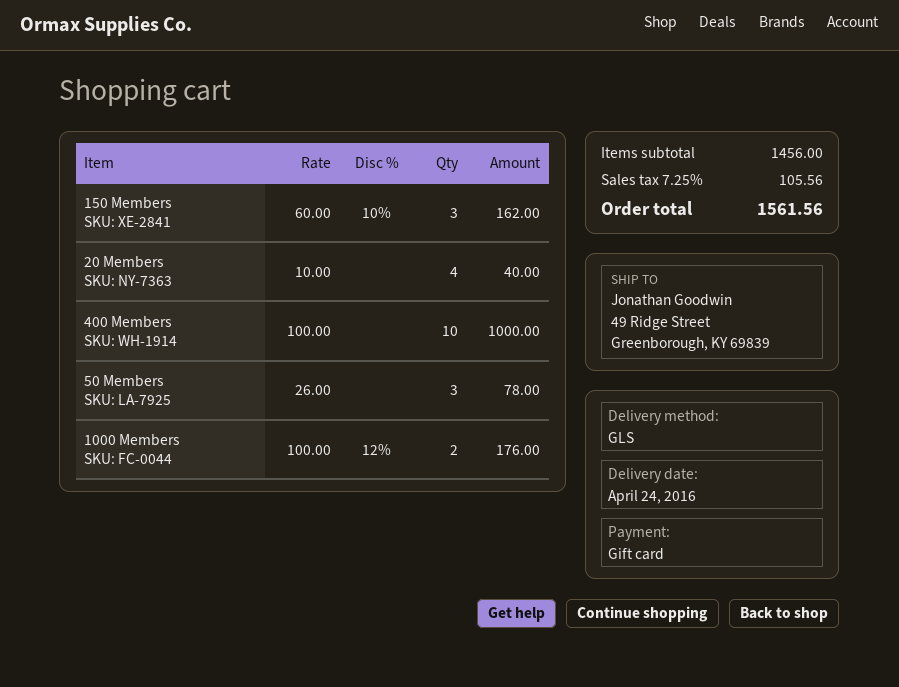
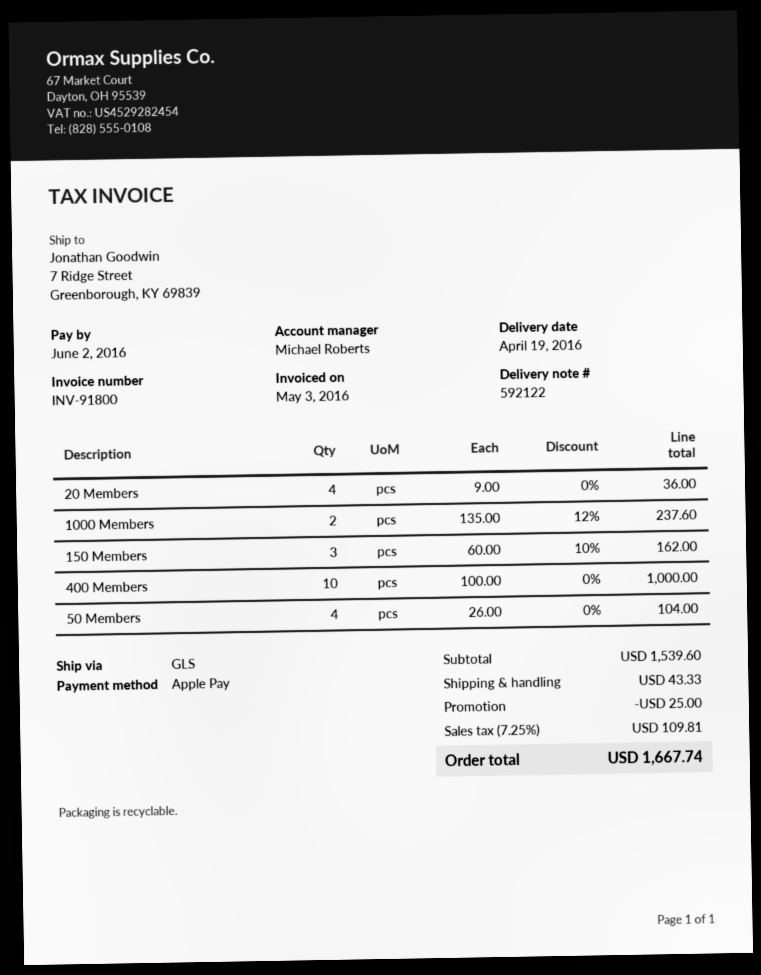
delivery date: 2016-04-24 -> 2016-04-19
payment method: gift card -> Apple Pay
ship to: 49 Ridge Street, Greenborough, KY 69839 -> 7 Ridge Street, Greenborough, KY 69839
20 Members: 4 x 10.00 = 40.00 -> 4 x 9.00 = 36.00
50 Members: 3 x 26.00 = 78.00 -> 4 x 26.00 = 104.00
1000 Members: 2 x 100.00 - 12% = 176.00 -> 2 x 135.00 - 12% = 237.60
subtotal: 1456.00 -> 1539.60
discount: none -> 25.00
shipping: none -> 43.33
tax: 7.25% = 105.56 -> 7.25% = 109.81
total: 1561.56 -> 1667.74

